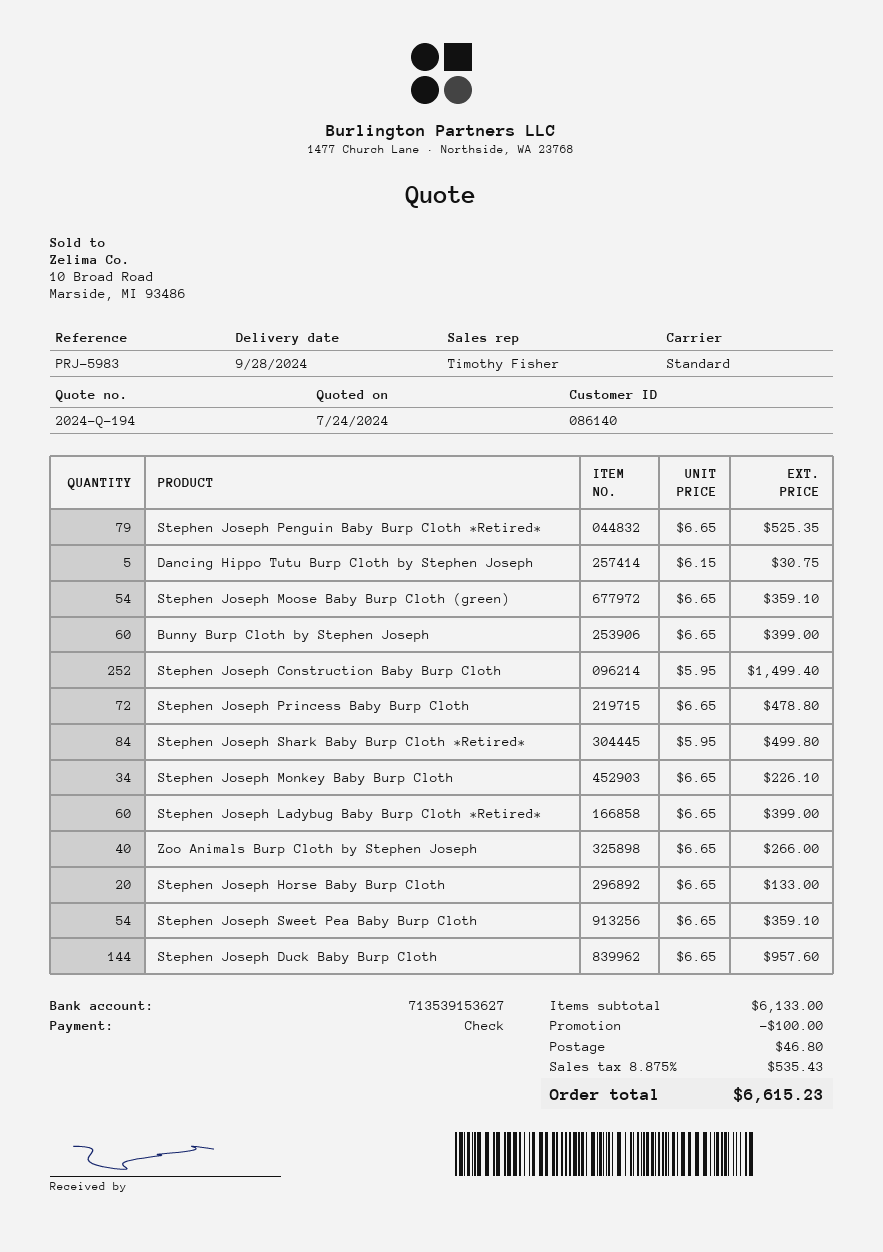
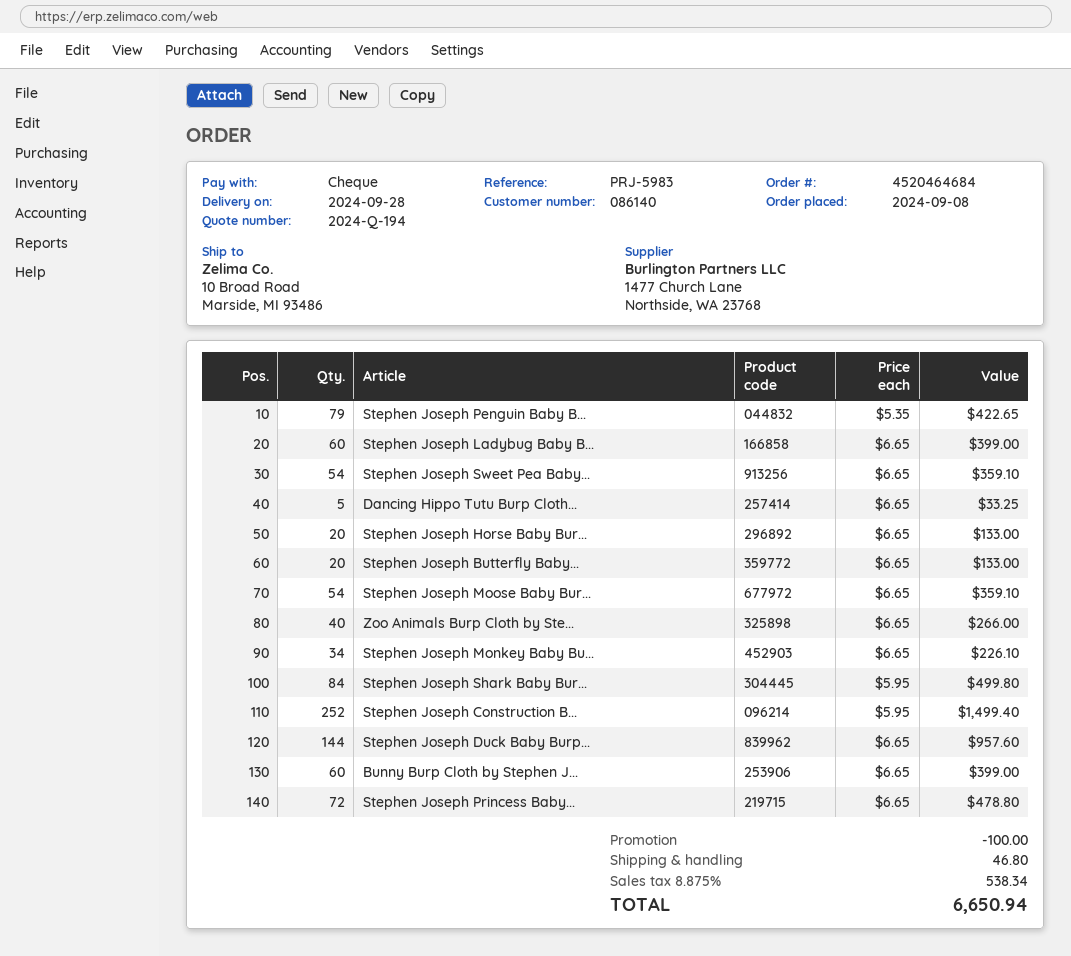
Stephen Joseph Penguin Baby Burp Cloth *Retired*: 79 x 6.65 = 525.35 -> 79 x 5.35 = 422.65
Dancing Hippo Tutu Burp Cloth by Stephen Joseph: 5 x 6.15 = 30.75 -> 5 x 6.65 = 33.25
Stephen Joseph Butterfly Baby...: none -> 20 x 6.65 = 133.00
tax: 8.875% = 535.43 -> 8.875% = 538.34
total: 6615.23 -> 6650.94

